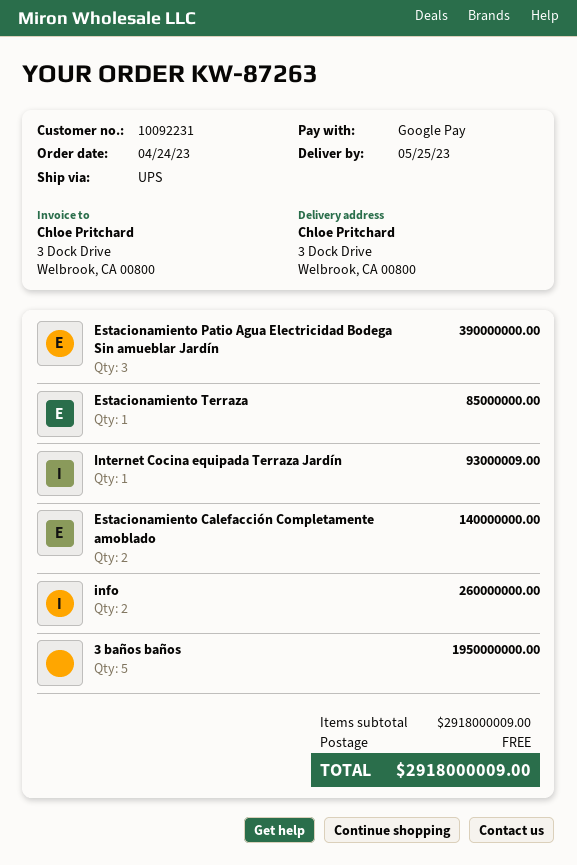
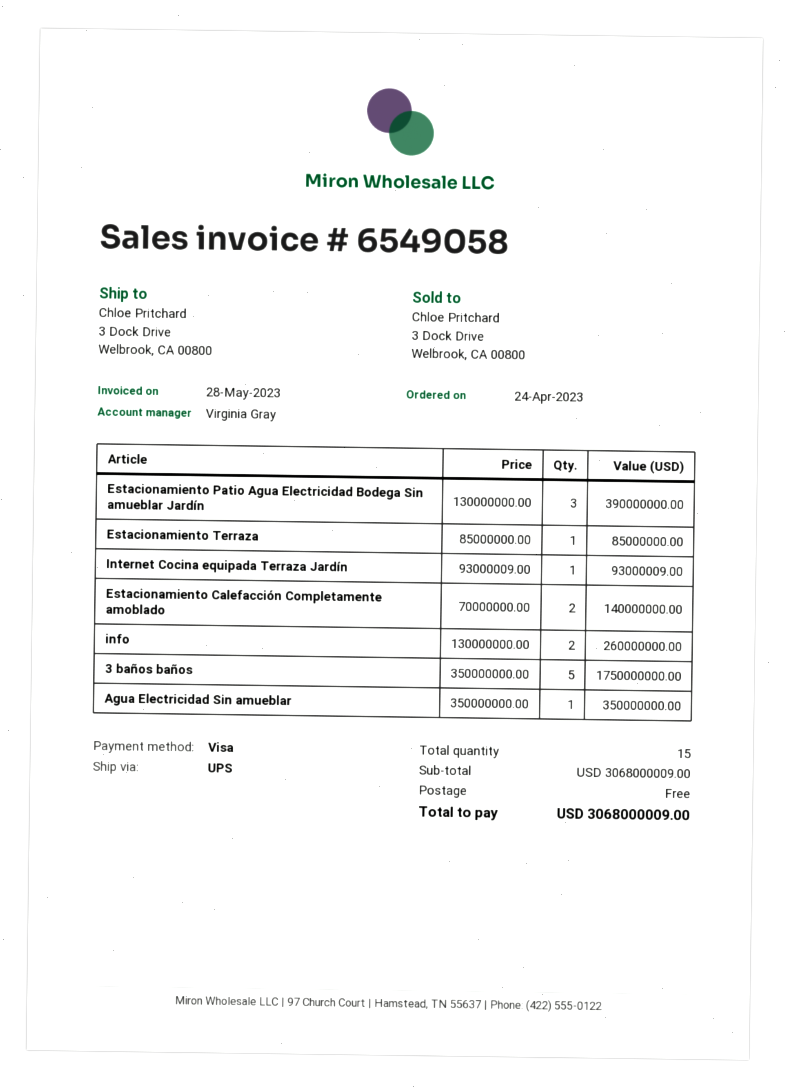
payment method: Google Pay -> Visa
3 baños baños: 5 for 1950000000.00 -> 5 for 1750000000.00
Agua Electricidad Sin amueblar: none -> 1 for 350000000.00
subtotal: 2918000009.00 -> 3068000009.00
total: 2918000009.00 -> 3068000009.00

